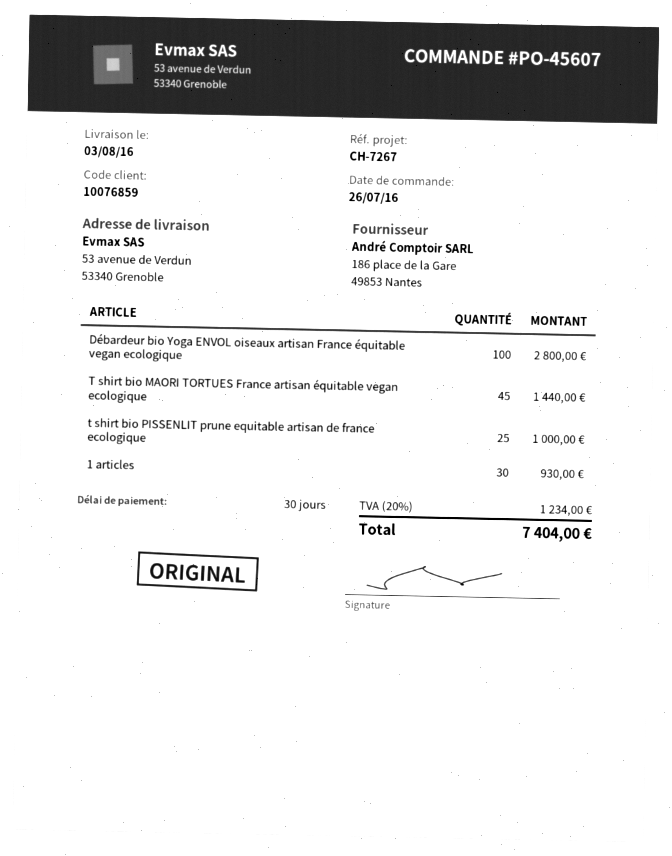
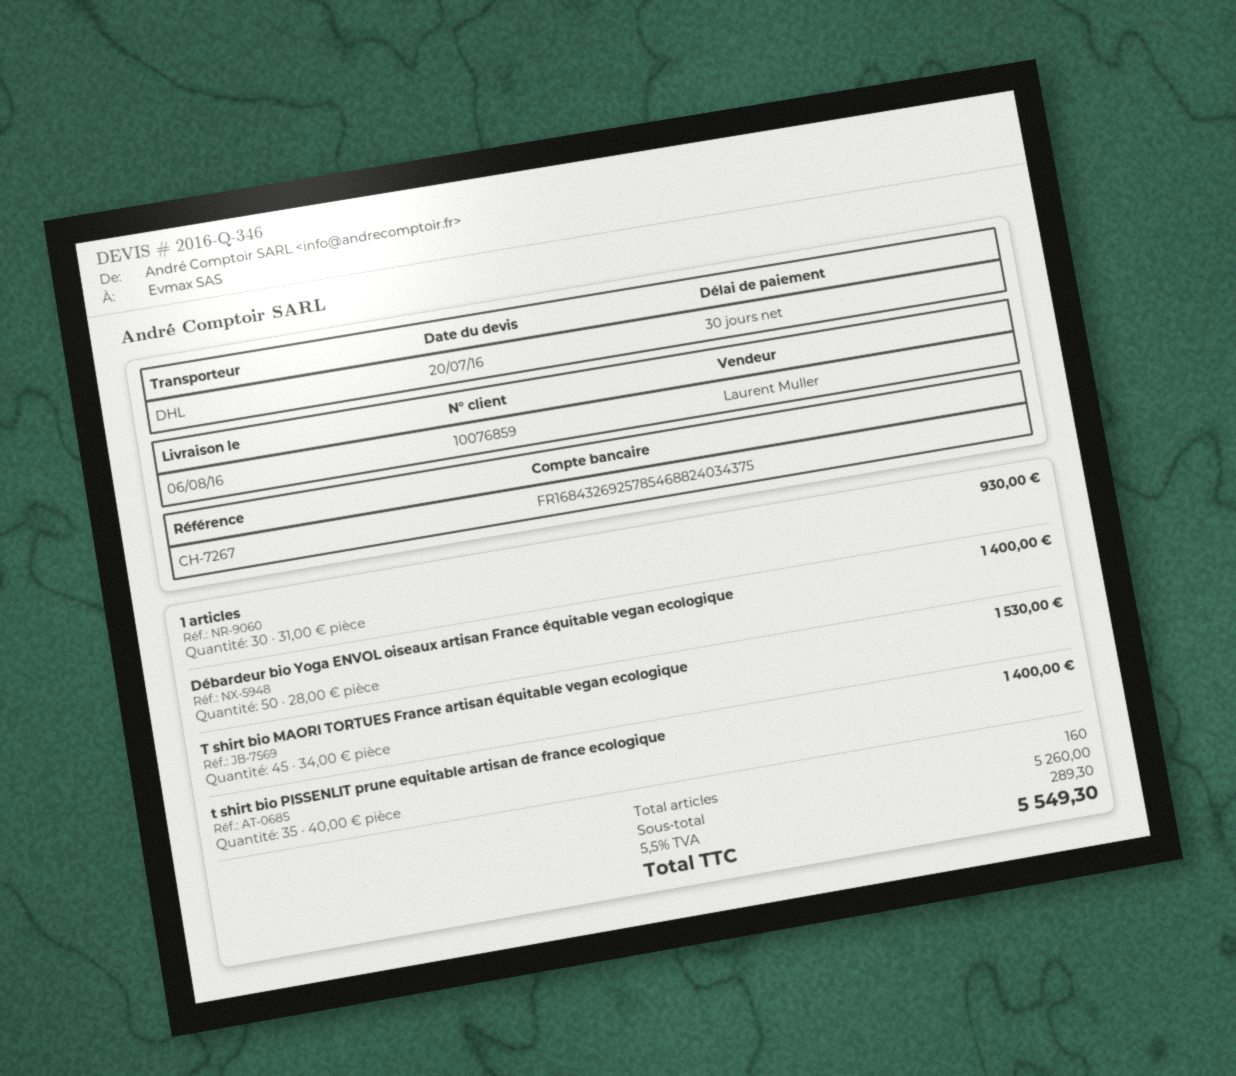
delivery date: 2016-08-03 -> 2016-08-06
Débardeur bio Yoga ENVOL oiseaux artisan France équitable vegan ecologique: 100 for 2800.00 -> 50 for 1400.00
T shirt bio MAORI TORTUES France artisan équitable vegan ecologique: 45 for 1440.00 -> 45 for 1530.00
t shirt bio PISSENLIT prune equitable artisan de france ecologique: 25 for 1000.00 -> 35 for 1400.00
tax: 20% = 1234.00 -> 5.5% = 289.30
total: 7404.00 -> 5549.30

